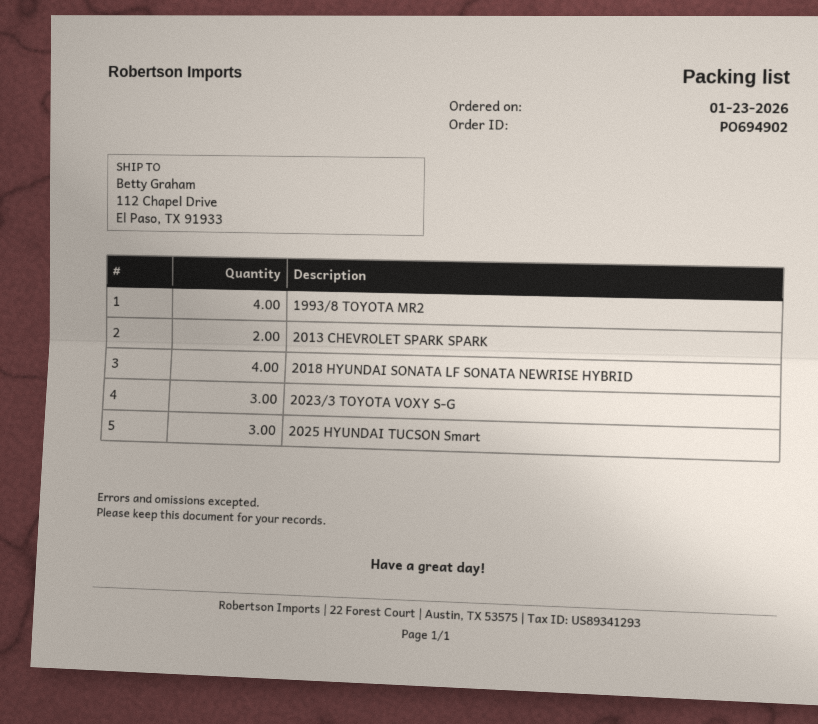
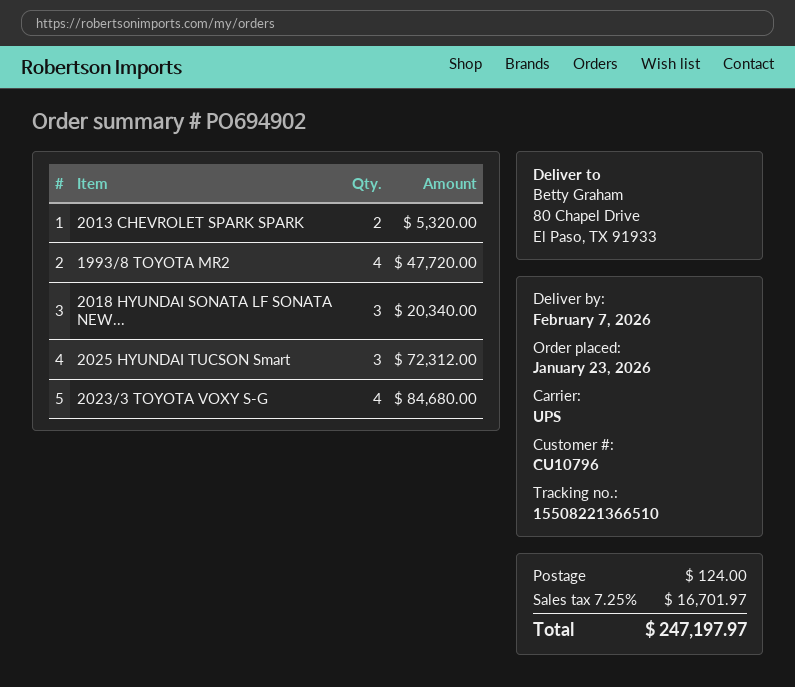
ship to: 112 Chapel Drive, El Paso, TX 91933 -> 80 Chapel Drive, El Paso, TX 91933
2018 HYUNDAI SONATA LF SONATA NEWRISE HYBRID: 4 -> 3
2023/3 TOYOTA VOXY S-G: 3 -> 4

